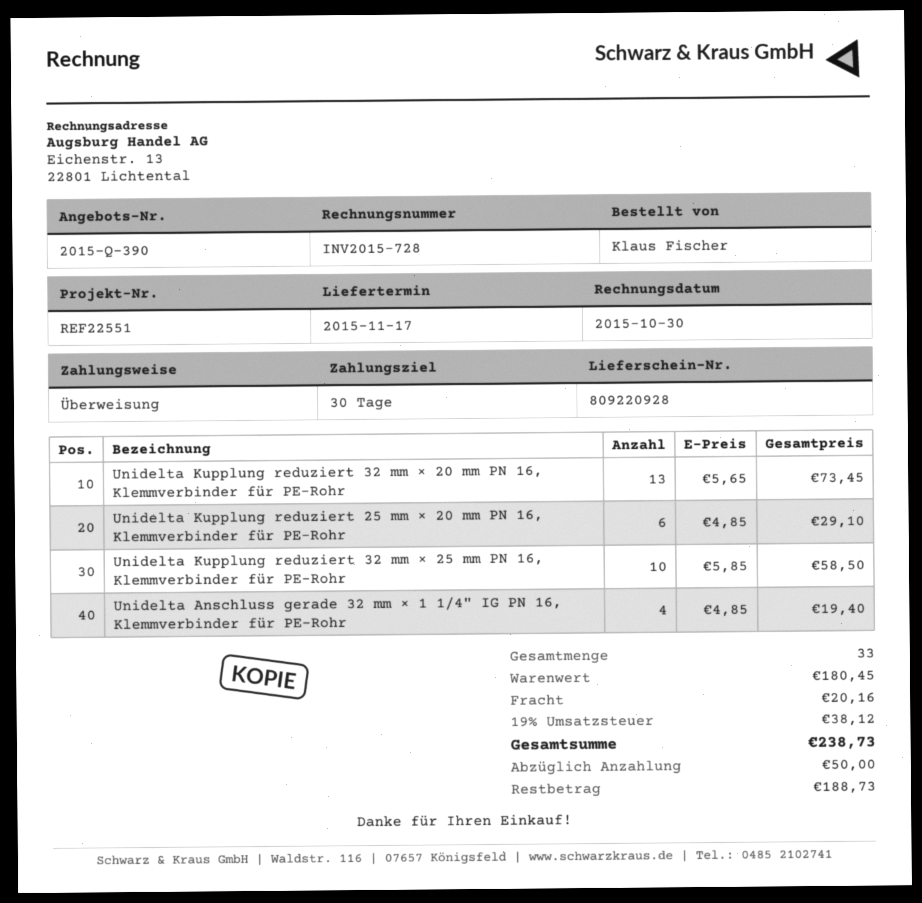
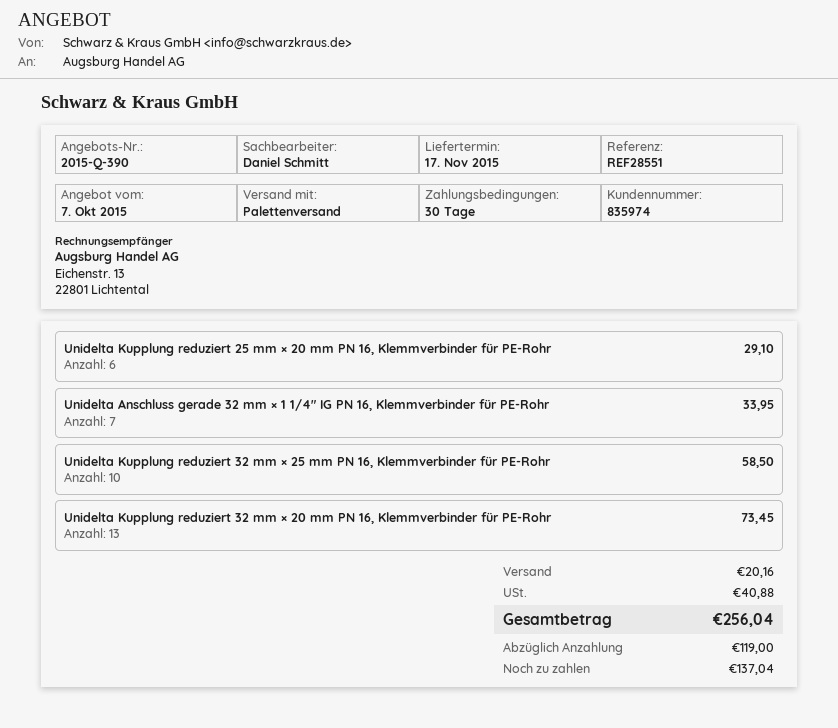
reference: REF22551 -> REF28551
Unidelta Anschluss gerade 32 mm × 1 1/4" IG PN 16, Klemmverbinder für PE-Rohr: 4 for 19.40 -> 7 for 33.95
tax: 38.12 -> 40.88
total: 238.73 -> 256.04
deposit: 50.00 -> 119.00
balance: 188.73 -> 137.04

